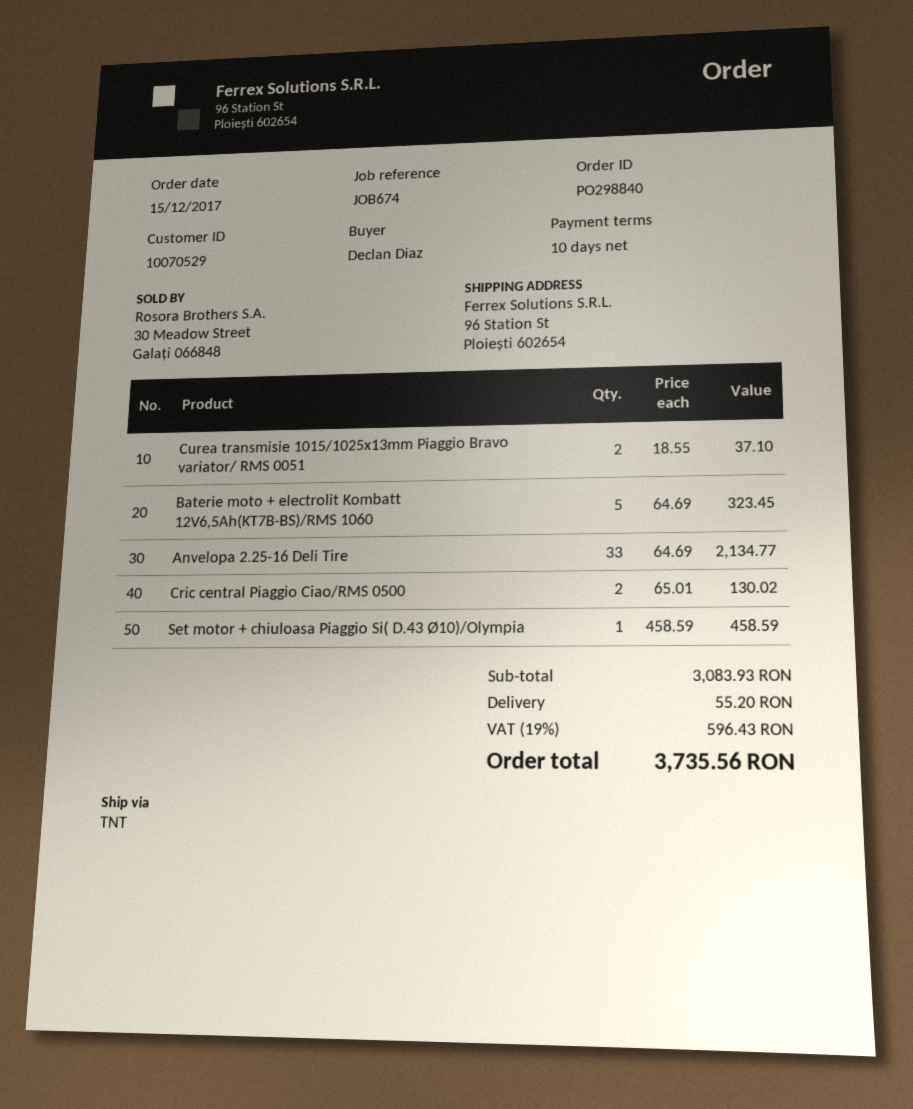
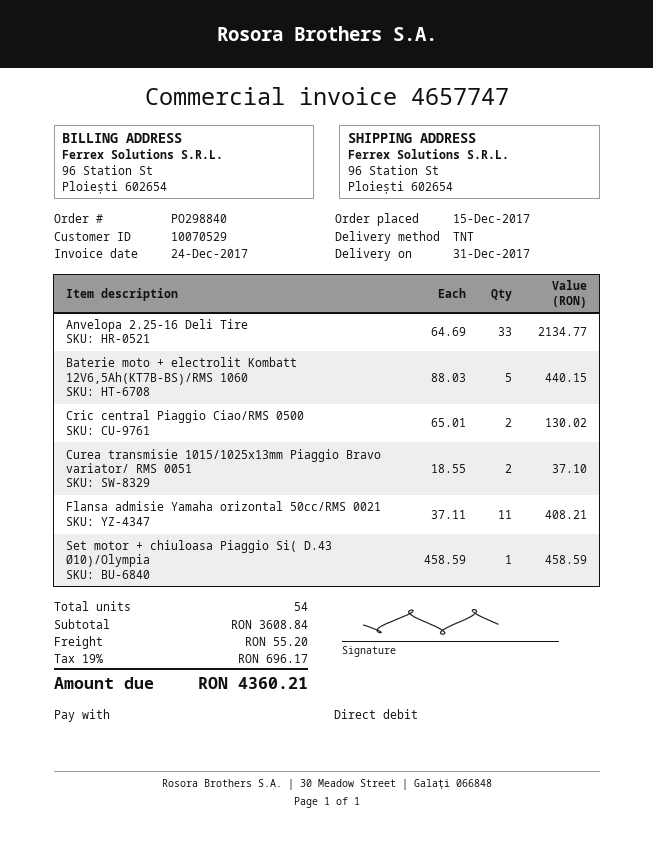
Baterie moto + electrolit Kombatt 12V6,5Ah(KT7B-BS)/RMS 1060: 5 x 64.69 = 323.45 -> 5 x 88.03 = 440.15
Flansa admisie Yamaha orizontal 50cc/RMS 0021: none -> 11 x 37.11 = 408.21
subtotal: 3083.93 -> 3608.84
tax: 19% = 596.43 -> 19% = 696.17
total: 3735.56 -> 4360.21

